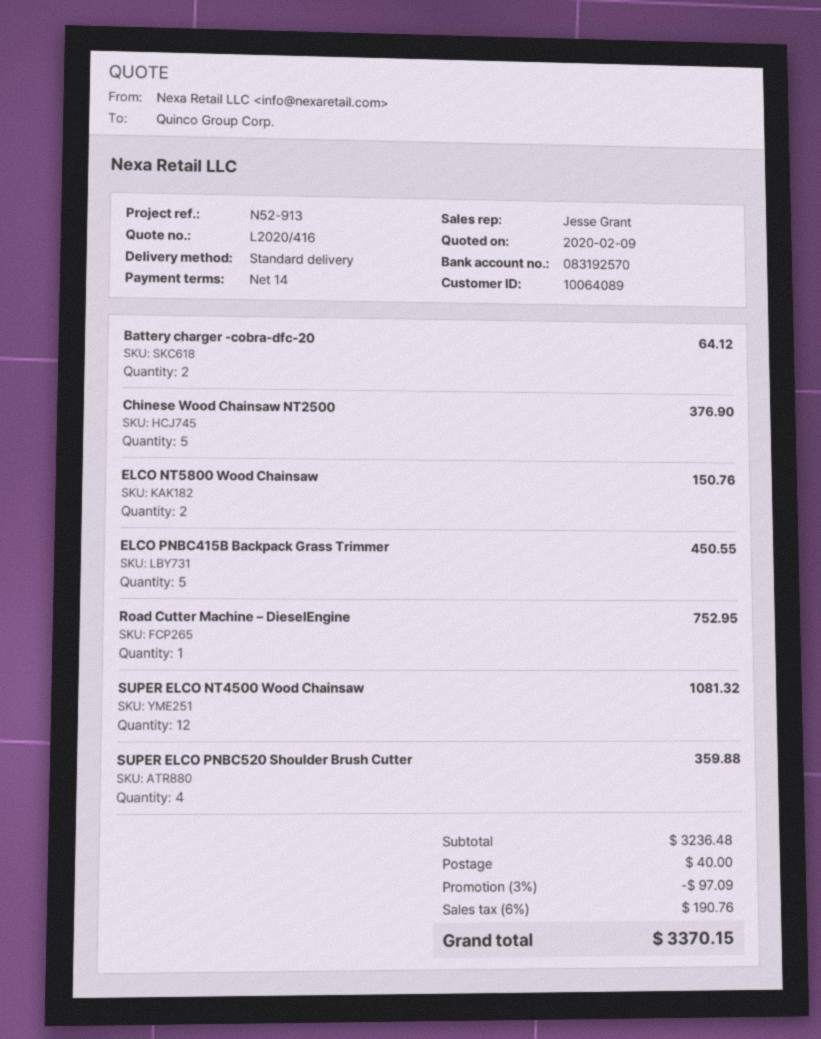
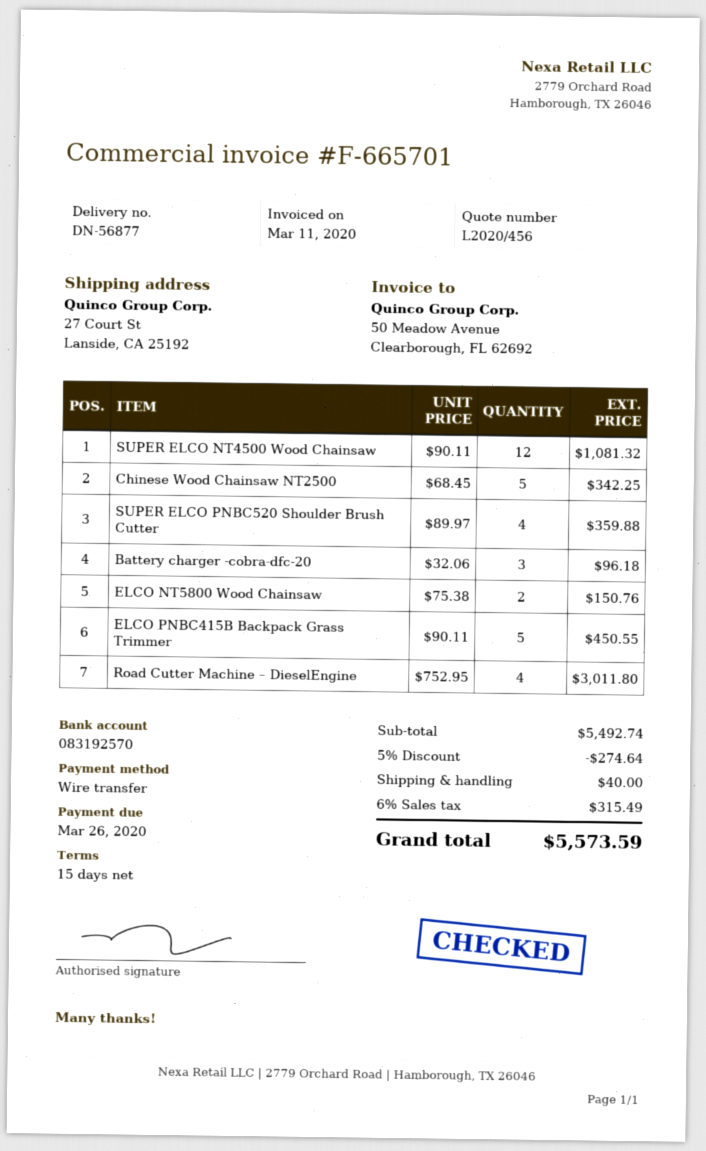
quote number: L2020/416 -> L2020/456
payment terms: 14 days -> 15 days
Battery charger -cobra-dfc-20: 2 for 64.12 -> 3 for 96.18
Chinese Wood Chainsaw NT2500: 5 for 376.90 -> 5 for 342.25
Road Cutter Machine – DieselEngine: 1 for 752.95 -> 4 for 3011.80
subtotal: 3236.48 -> 5492.74
discount: 3% = 97.09 -> 5% = 274.64
tax: 6% = 190.76 -> 6% = 315.49
total: 3370.15 -> 5573.59

